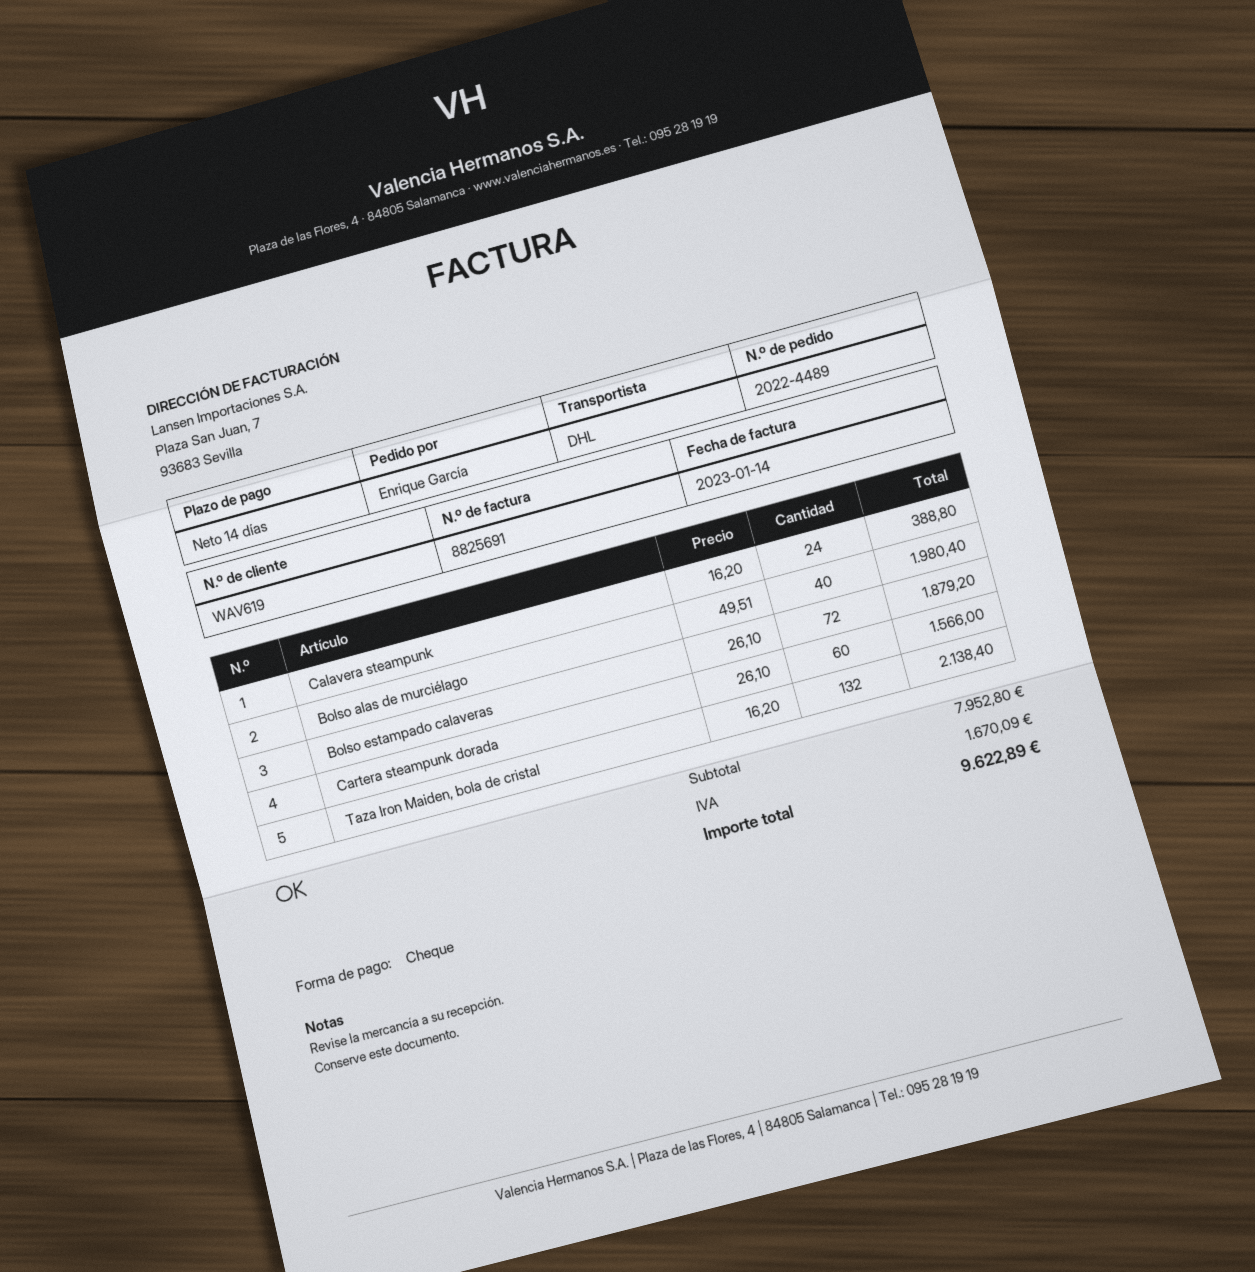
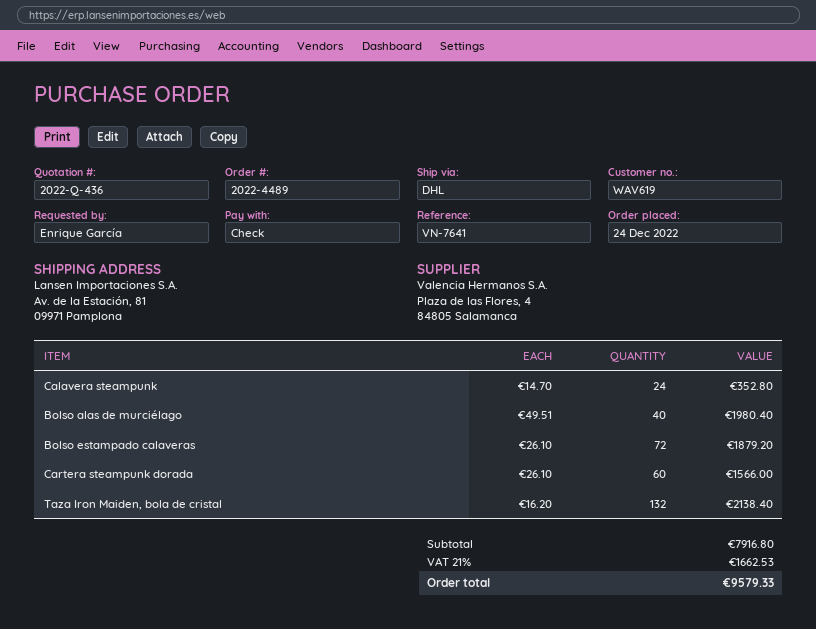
Calavera steampunk: 24 x 16.20 = 388.80 -> 24 x 14.70 = 352.80
subtotal: 7952.80 -> 7916.80
tax: 1670.09 -> 1662.53
total: 9622.89 -> 9579.33

